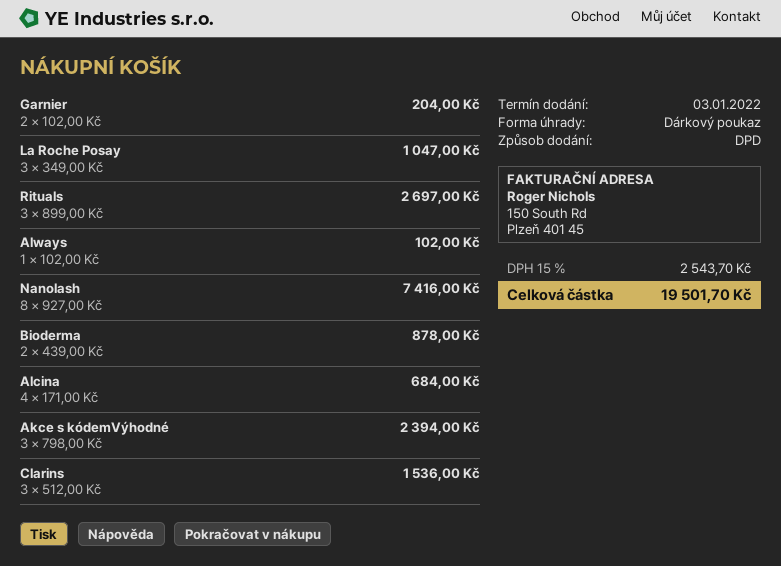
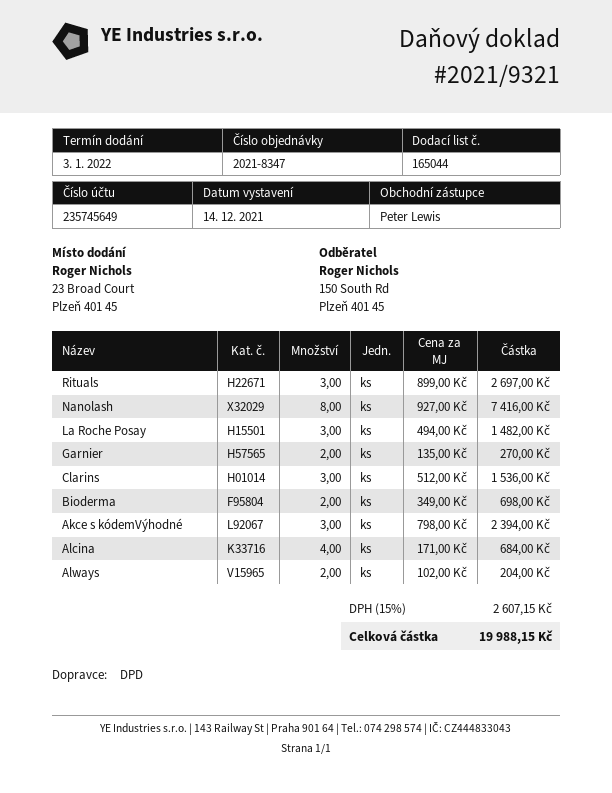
Garnier: 2 x 102.00 = 204.00 -> 2 x 135.00 = 270.00
La Roche Posay: 3 x 349.00 = 1047.00 -> 3 x 494.00 = 1482.00
Always: 1 x 102.00 = 102.00 -> 2 x 102.00 = 204.00
Bioderma: 2 x 439.00 = 878.00 -> 2 x 349.00 = 698.00
tax: 15% = 2543.70 -> 15% = 2607.15
total: 19501.70 -> 19988.15

